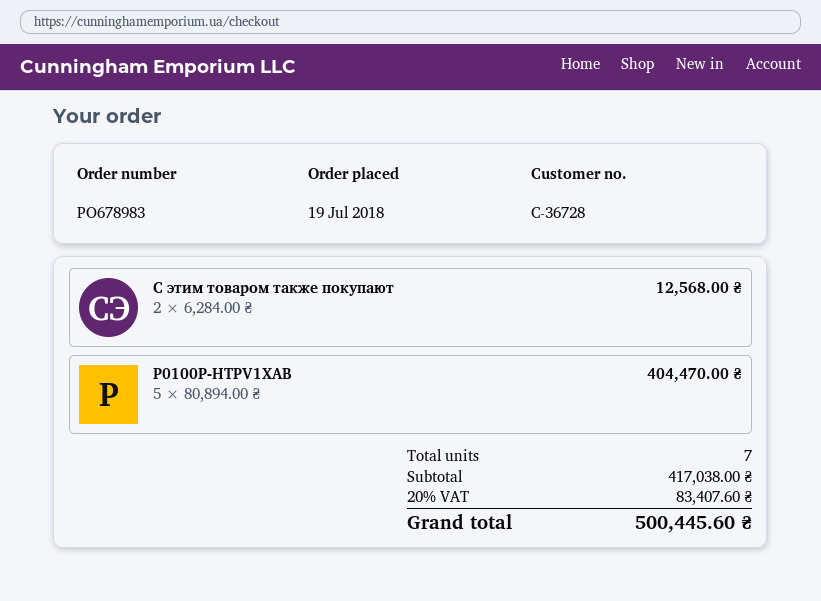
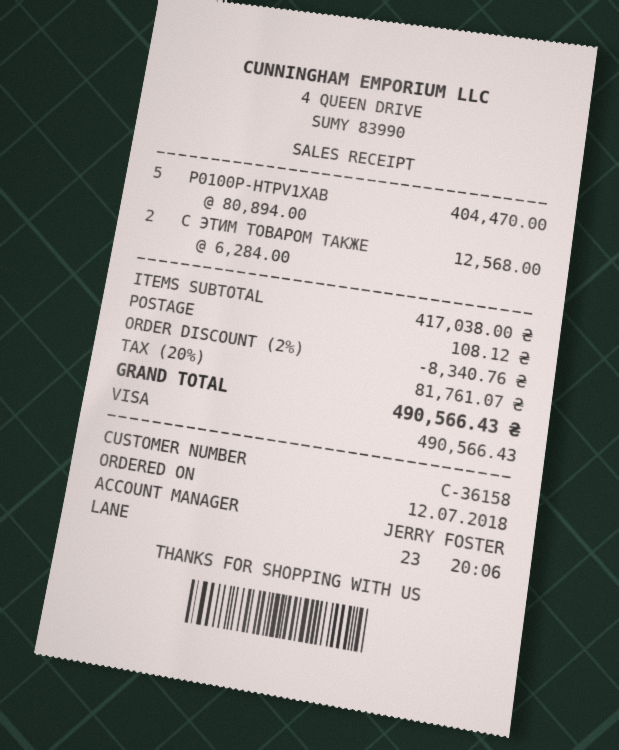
order date: 2018-07-19 -> 2018-07-12
customer number: C-36728 -> C-36158
discount: none -> 2% = 8340.76
shipping: none -> 108.12
tax: 20% = 83407.60 -> 20% = 81761.07
total: 500445.60 -> 490566.43

